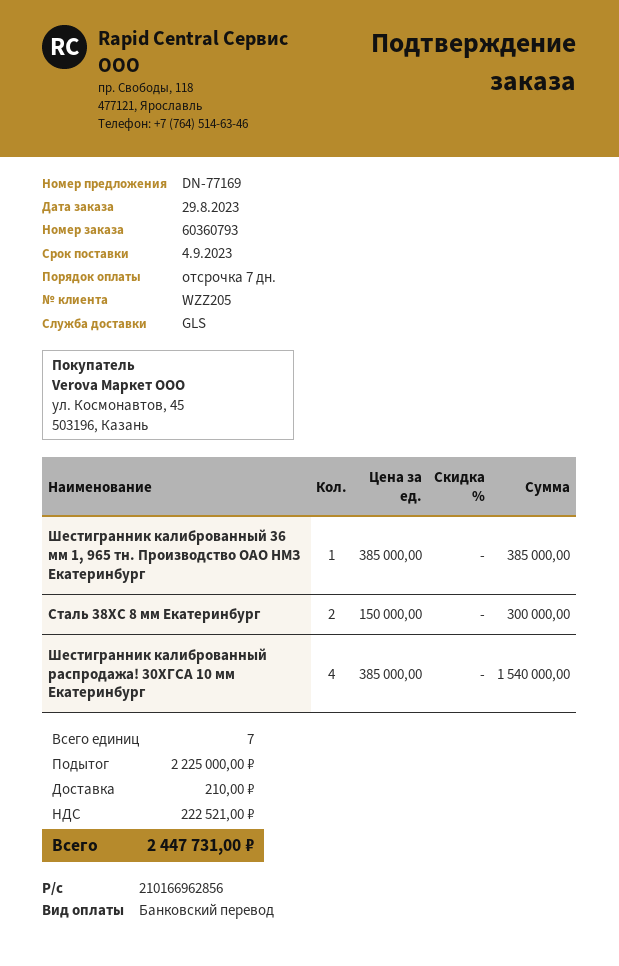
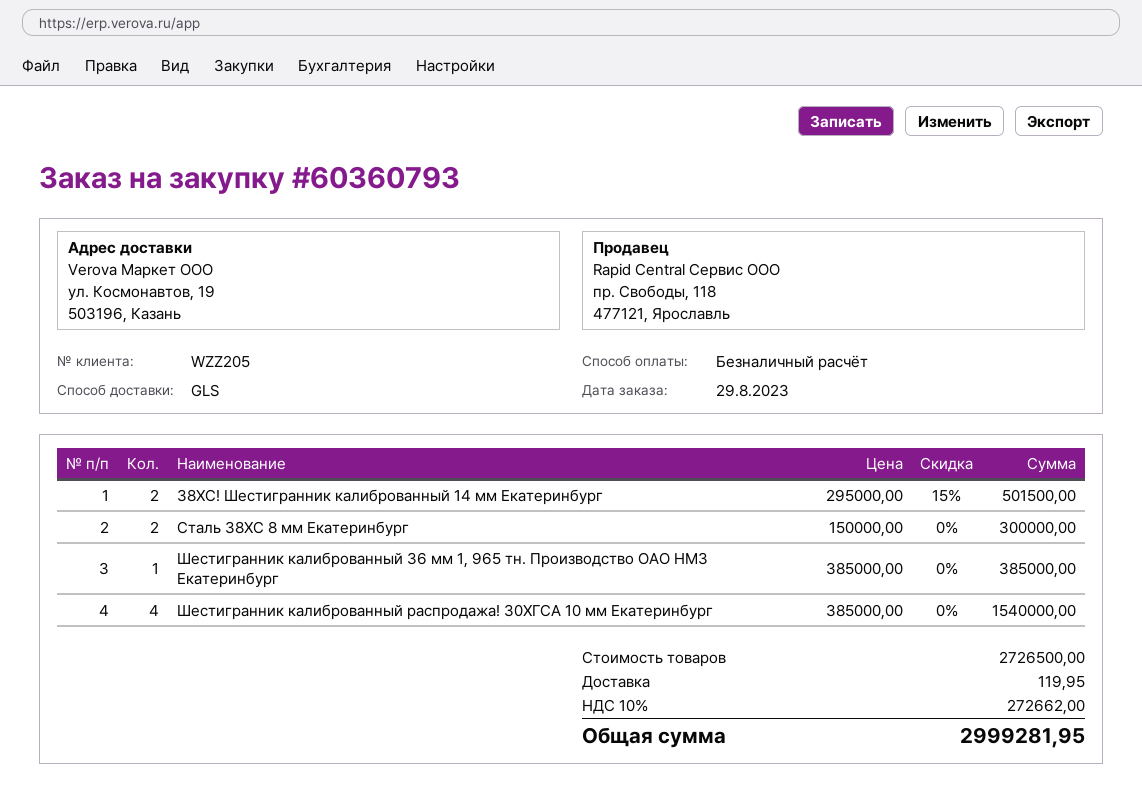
38ХС! Шестигранник калиброванный 14 мм Екатеринбург: none -> 2 x 295000.00 - 15% = 501500.00
subtotal: 2225000.00 -> 2726500.00
shipping: 210.00 -> 119.95
tax: 222521.00 -> 272662.00
total: 2447731.00 -> 2999281.95

